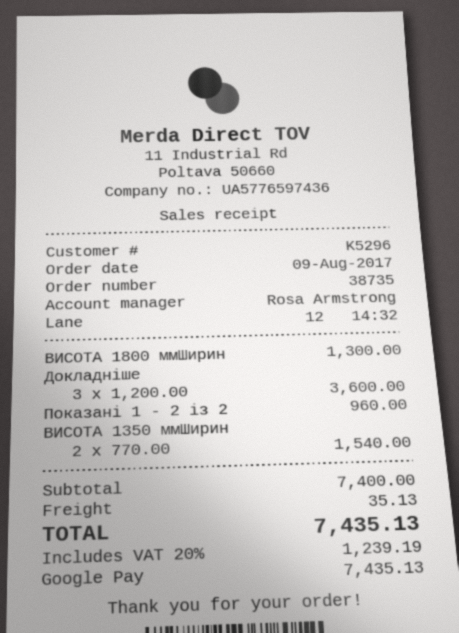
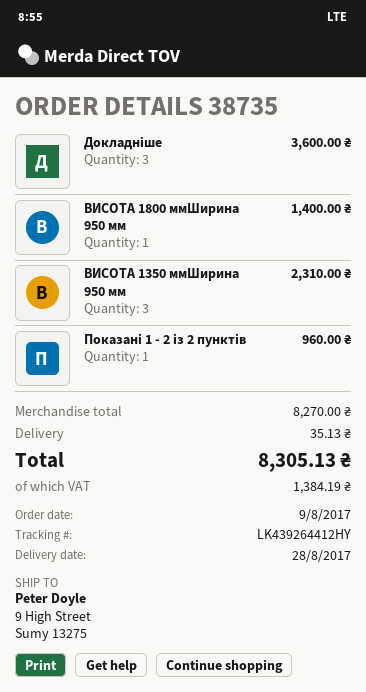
ВИСОТА 1800 ммШирин: 1 for 1300.00 -> 1 for 1400.00
ВИСОТА 1350 ммШирин: 2 for 1540.00 -> 3 for 2310.00
subtotal: 7400.00 -> 8270.00
tax: 1239.19 -> 1384.19
total: 7435.13 -> 8305.13

